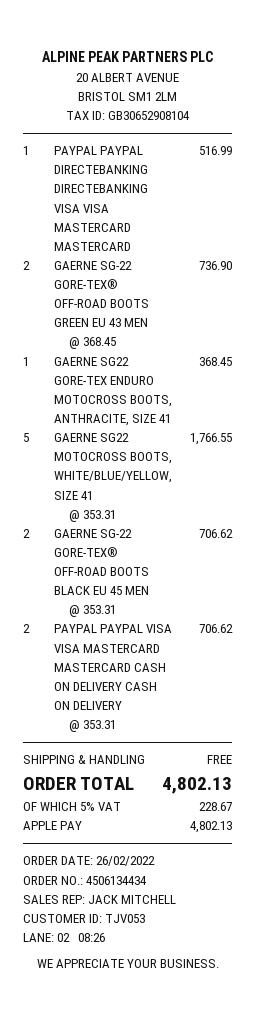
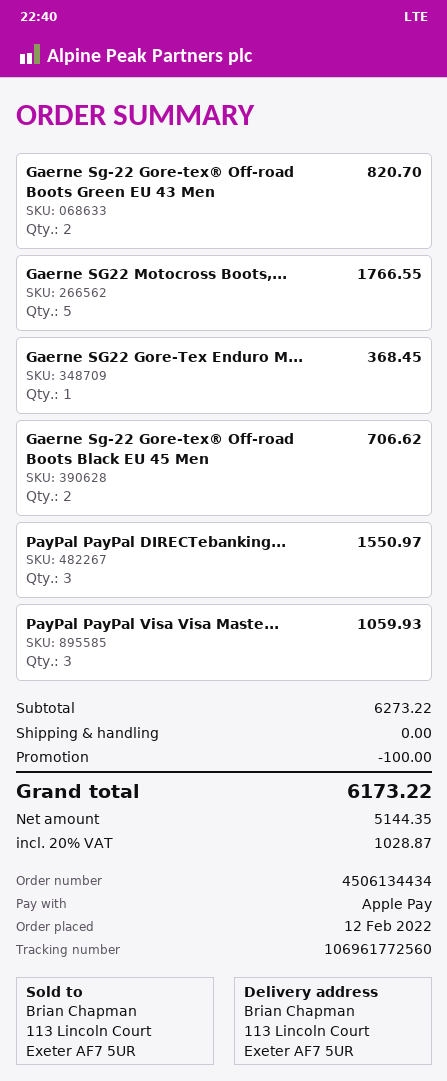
order date: 2022-02-26 -> 2022-02-12
PAYPAL PAYPAL DIRECTEBANKING DIRECTEBANKING VISA VISA MASTERCARD MASTERCARD: 1 for 516.99 -> 3 for 1550.97
GAERNE SG-22 GORE-TEX® OFF-ROAD BOOTS GREEN EU 43 MEN: 2 for 736.90 -> 2 for 820.70
PAYPAL PAYPAL VISA VISA MASTERCARD MASTERCARD CASH ON DELIVERY CASH ON DELIVERY: 2 for 706.62 -> 3 for 1059.93
discount: none -> 100.00
tax: 5% = 228.67 -> 20% = 1028.87
total: 4802.13 -> 6173.22

